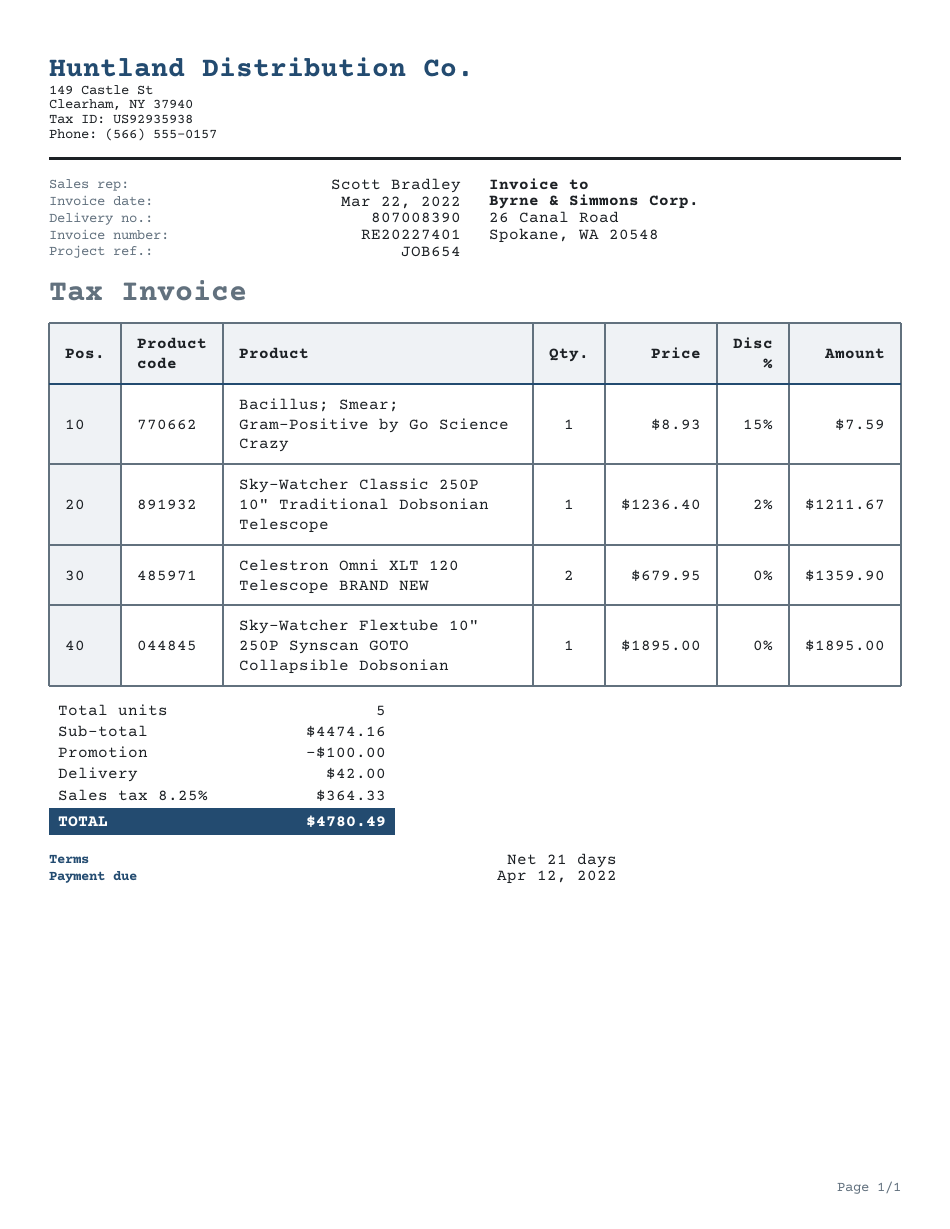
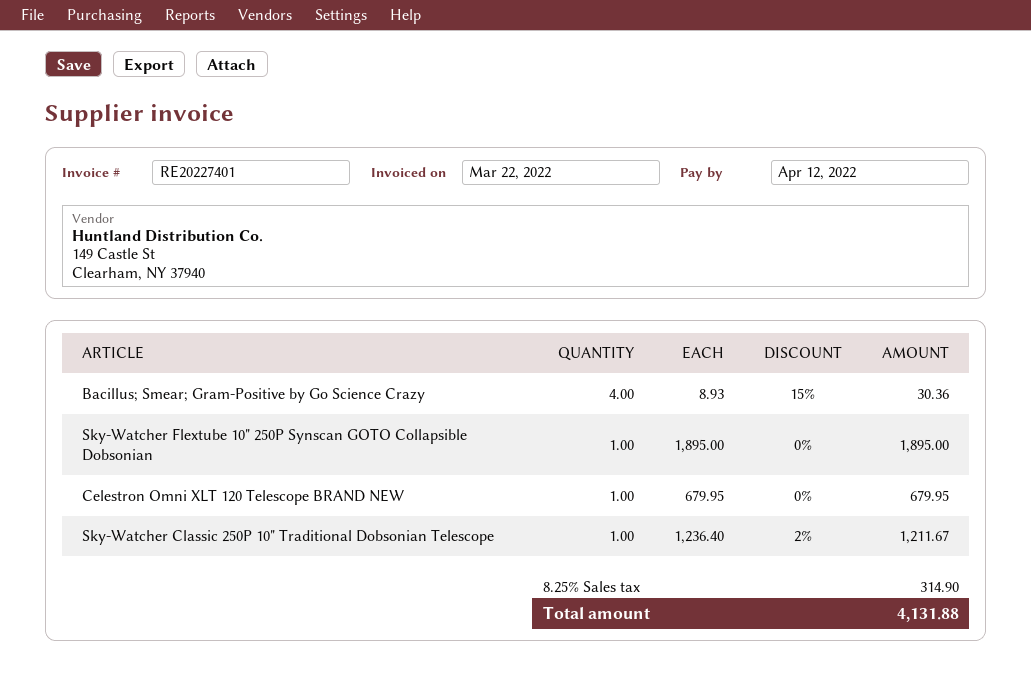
Bacillus; Smear; Gram-Positive by Go Science Crazy: 1 x 8.93 - 15% = 7.59 -> 4 x 8.93 - 15% = 30.36
Celestron Omni XLT 120 Telescope BRAND NEW: 2 x 679.95 = 1359.90 -> 1 x 679.95 = 679.95
discount: 100.00 -> none
shipping: 42.00 -> none
tax: 8.25% = 364.33 -> 8.25% = 314.90
total: 4780.49 -> 4131.88

